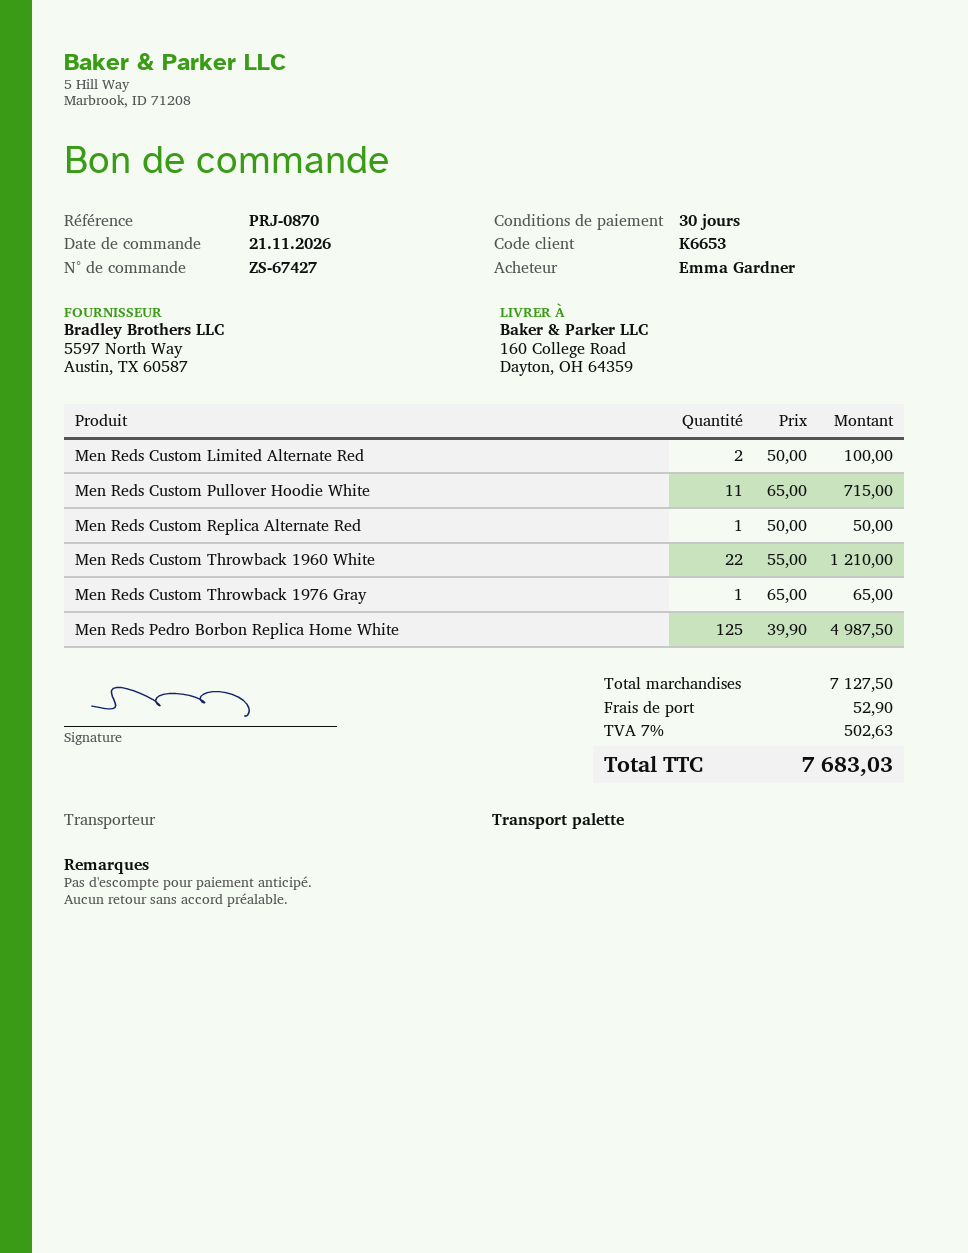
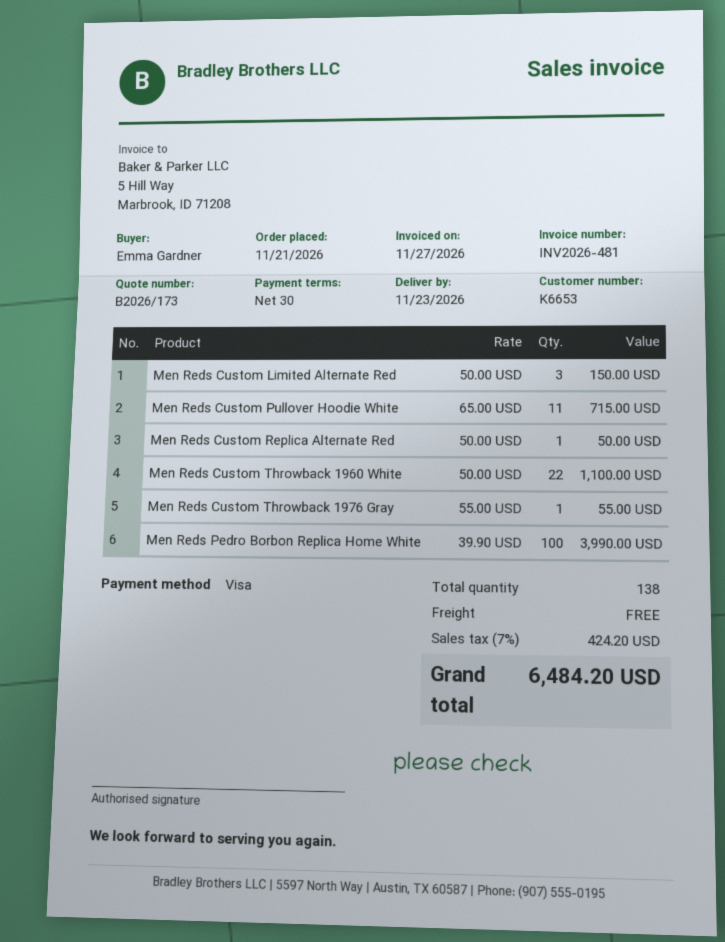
Men Reds Custom Limited Alternate Red: 2 x 50.00 = 100.00 -> 3 x 50.00 = 150.00
Men Reds Custom Throwback 1960 White: 22 x 55.00 = 1210.00 -> 22 x 50.00 = 1100.00
Men Reds Custom Throwback 1976 Gray: 1 x 65.00 = 65.00 -> 1 x 55.00 = 55.00
Men Reds Pedro Borbon Replica Home White: 125 x 39.90 = 4987.50 -> 100 x 39.90 = 3990.00
shipping: 52.90 -> 0.00
tax: 7% = 502.63 -> 7% = 424.20
total: 7683.03 -> 6484.20

